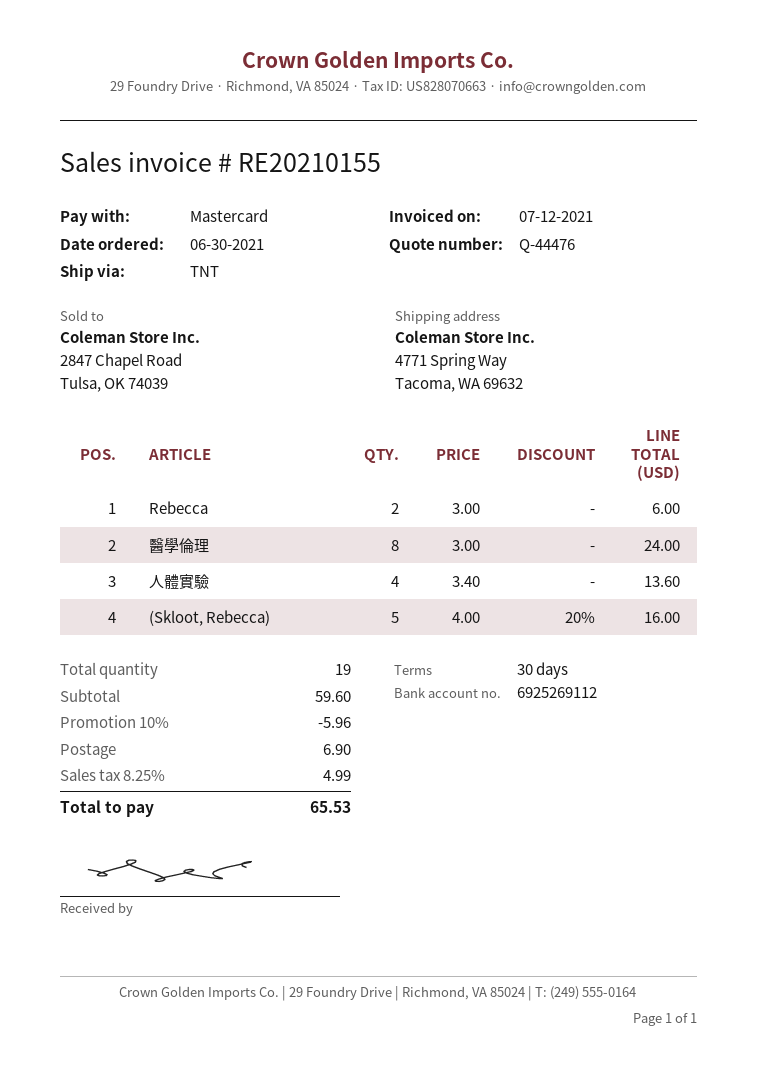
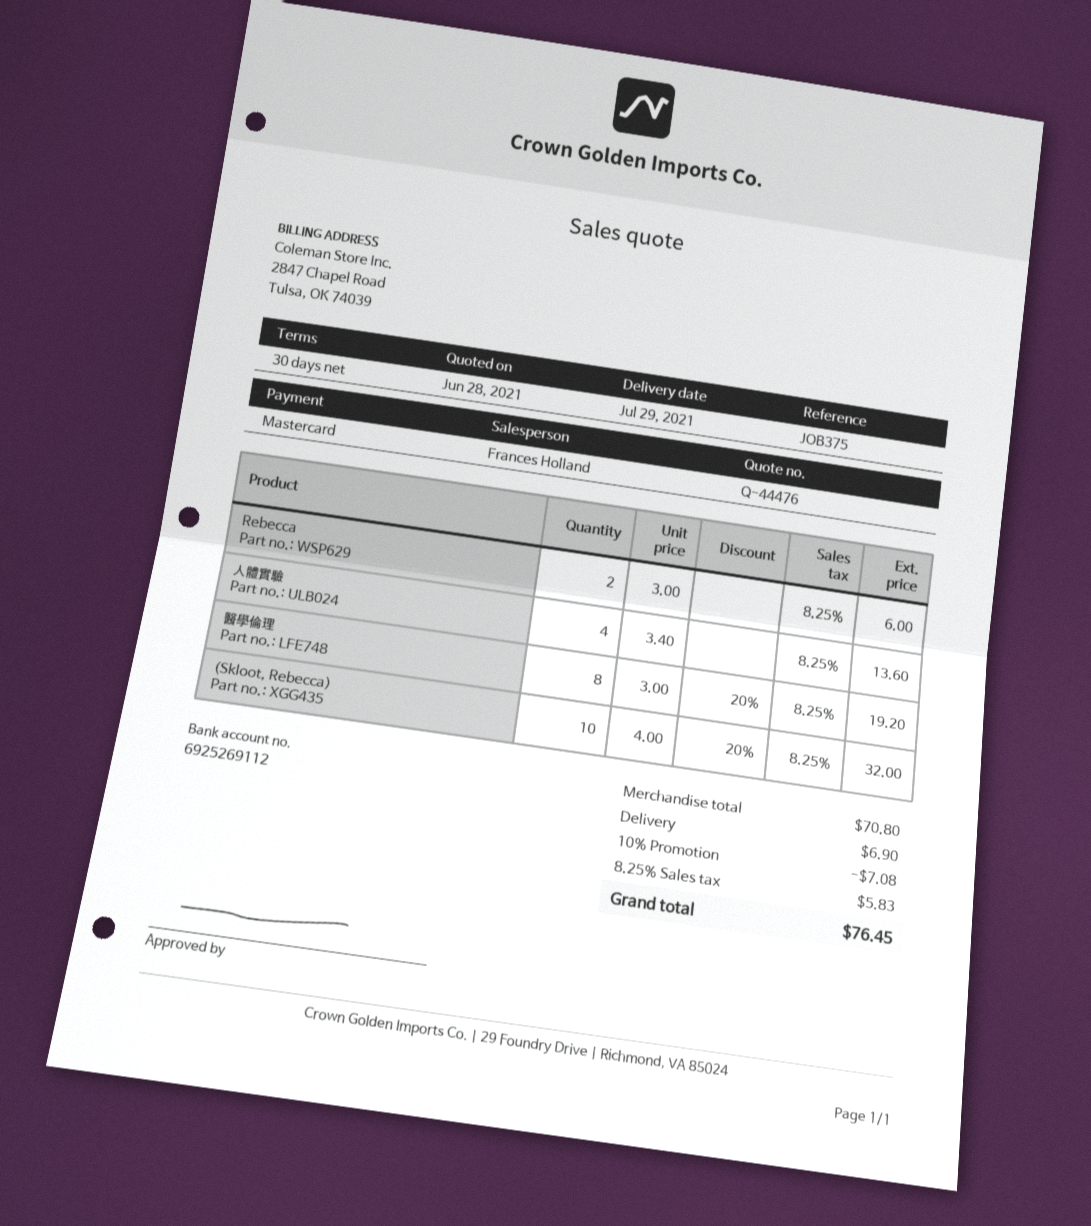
醫學倫理: 8 x 3.00 = 24.00 -> 8 x 3.00 - 20% = 19.20
(Skloot, Rebecca): 5 x 4.00 - 20% = 16.00 -> 10 x 4.00 - 20% = 32.00
subtotal: 59.60 -> 70.80
discount: 10% = 5.96 -> 10% = 7.08
tax: 8.25% = 4.99 -> 8.25% = 5.83
total: 65.53 -> 76.45

